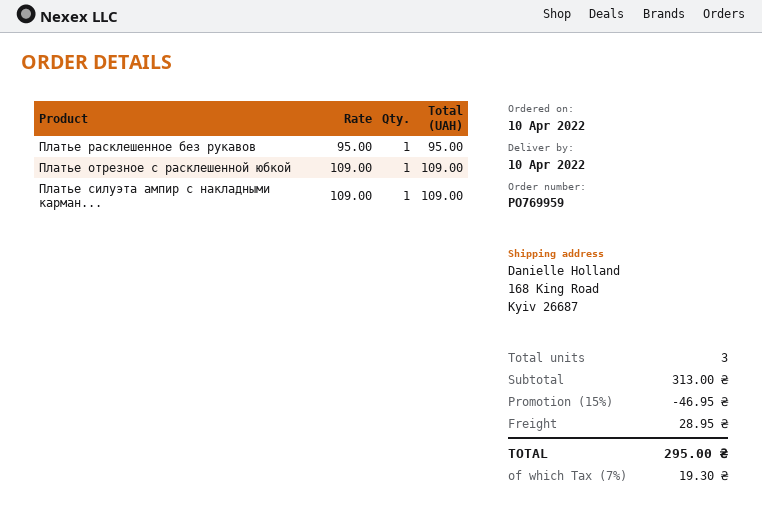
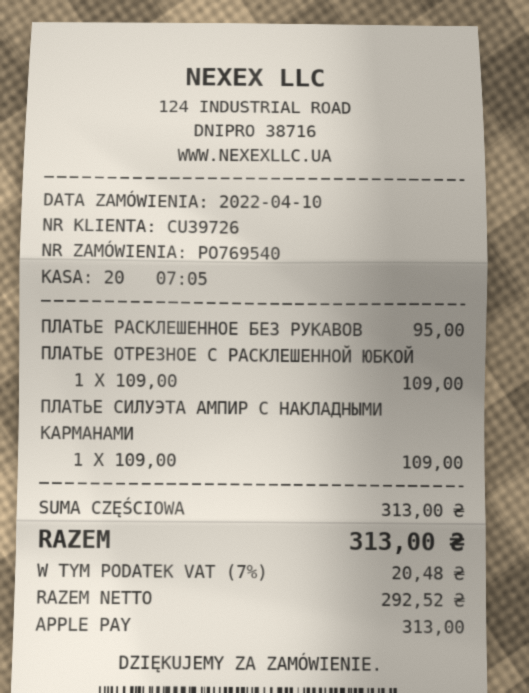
order number: PO769959 -> PO769540
discount: 15% = 46.95 -> none
shipping: 28.95 -> none
tax: 7% = 19.30 -> 7% = 20.48
total: 295.00 -> 313.00

